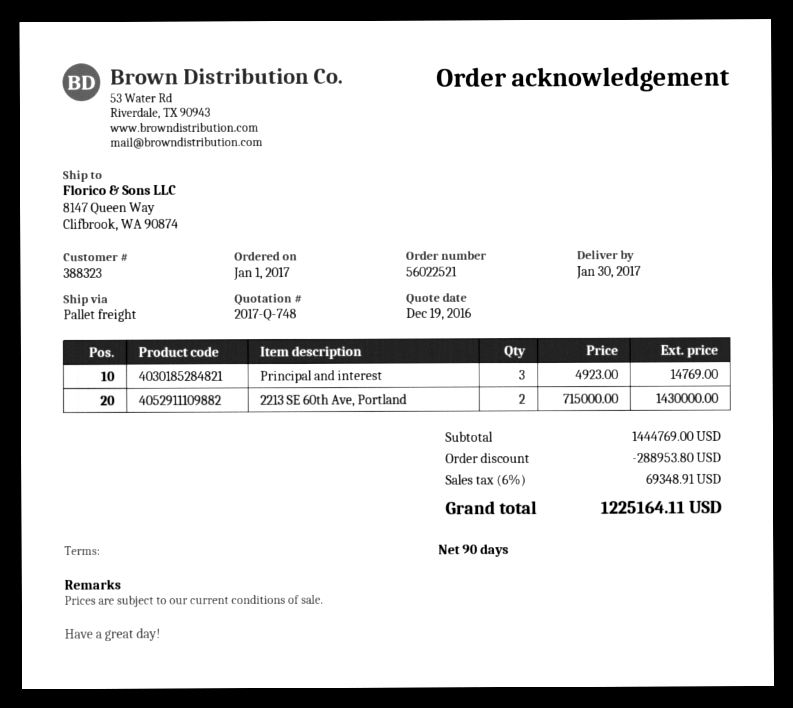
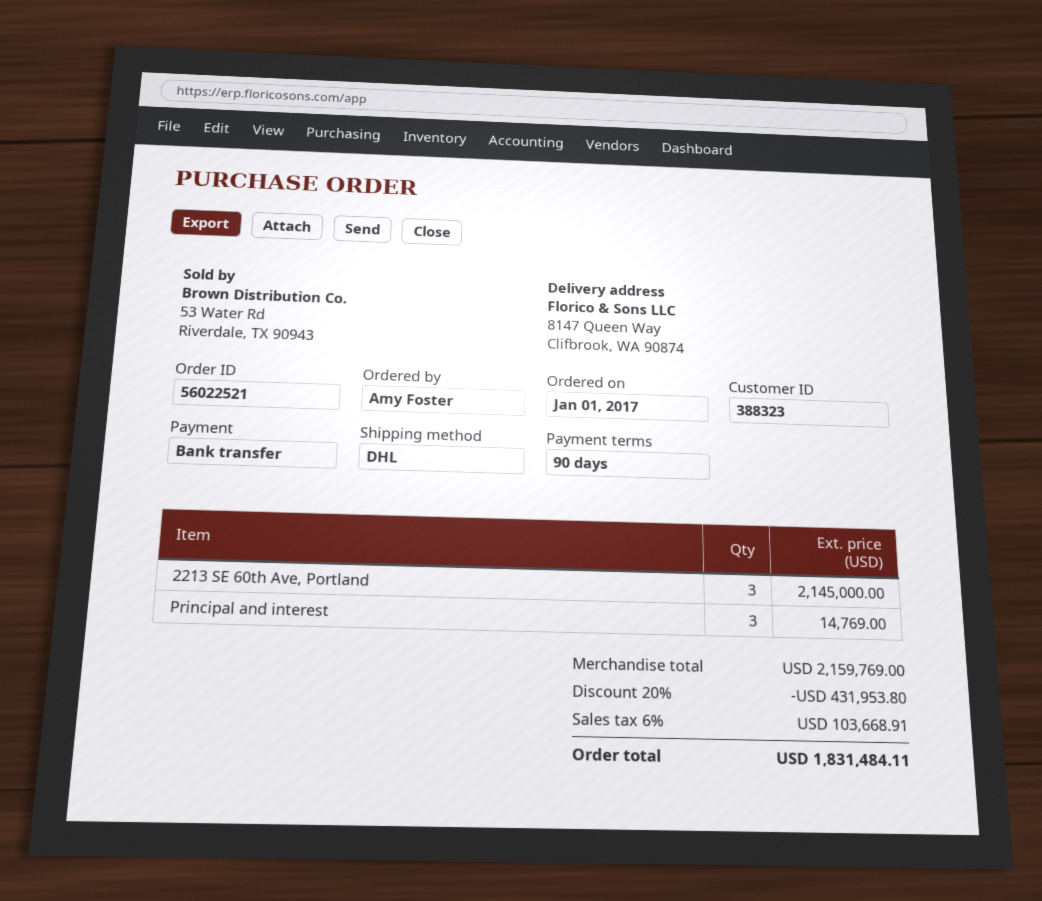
shipping method: pallet freight -> DHL
2213 SE 60th Ave, Portland: 2 for 1430000.00 -> 3 for 2145000.00
subtotal: 1444769.00 -> 2159769.00
discount: 288953.80 -> 431953.80
tax: 6% = 69348.91 -> 6% = 103668.91
total: 1225164.11 -> 1831484.11

